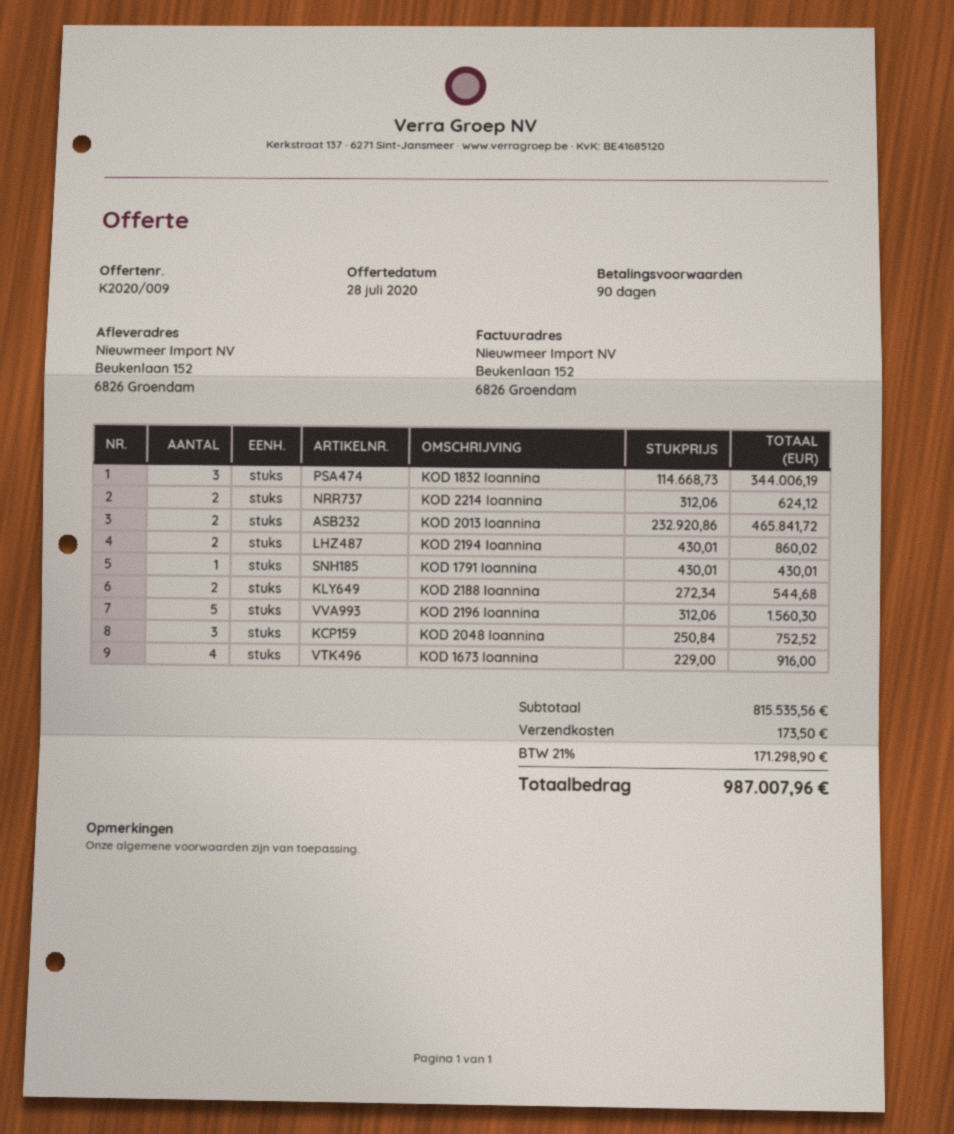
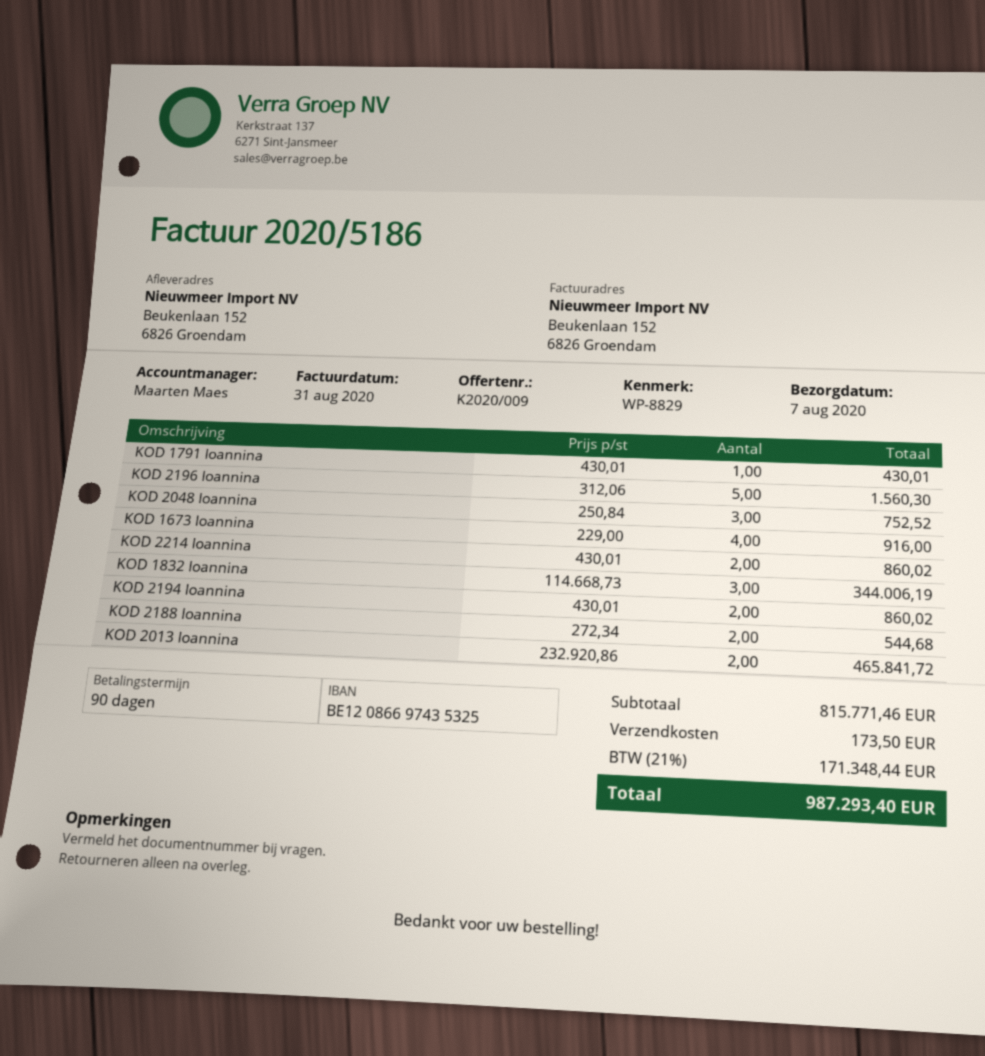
KOD 2214 Ioannina: 2 x 312.06 = 624.12 -> 2 x 430.01 = 860.02
subtotal: 815535.56 -> 815771.46
tax: 21% = 171298.90 -> 21% = 171348.44
total: 987007.96 -> 987293.40

